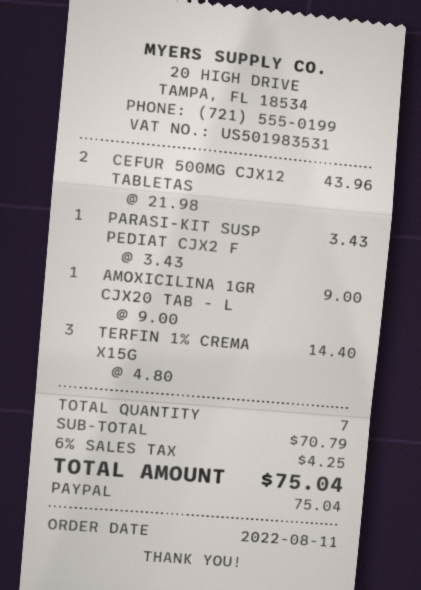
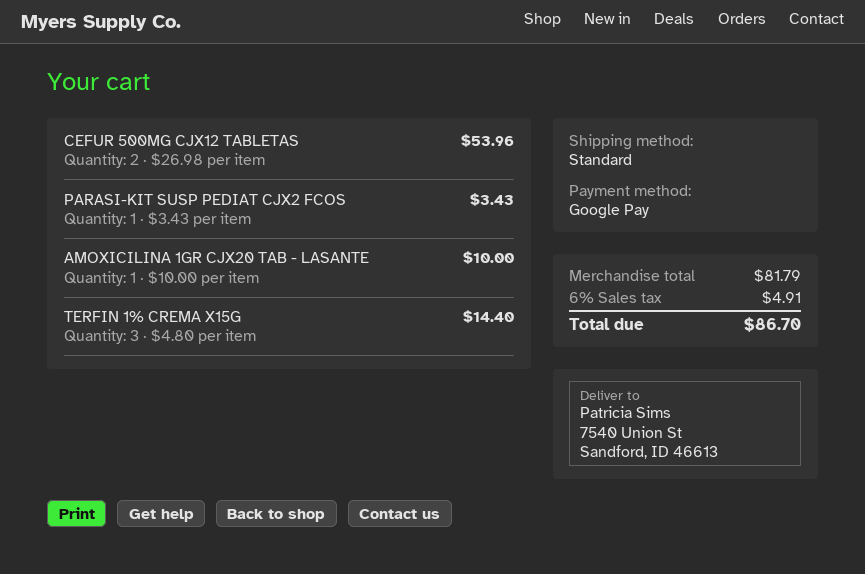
payment method: PayPal -> Google Pay
CEFUR 500MG CJX12 TABLETAS: 2 x 21.98 = 43.96 -> 2 x 26.98 = 53.96
AMOXICILINA 1GR CJX20 TAB - L: 1 x 9.00 = 9.00 -> 1 x 10.00 = 10.00
subtotal: 70.79 -> 81.79
tax: 6% = 4.25 -> 6% = 4.91
total: 75.04 -> 86.70

